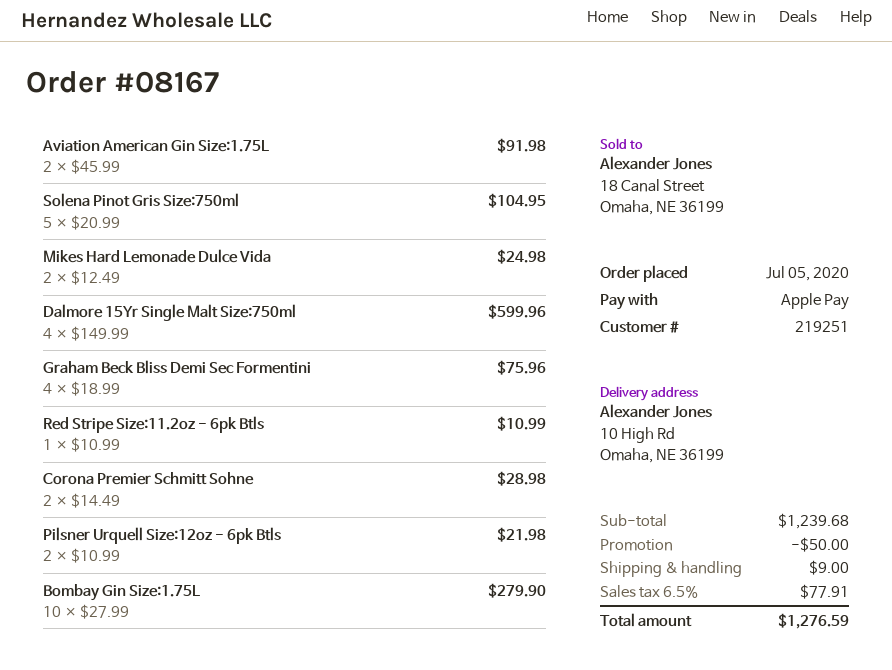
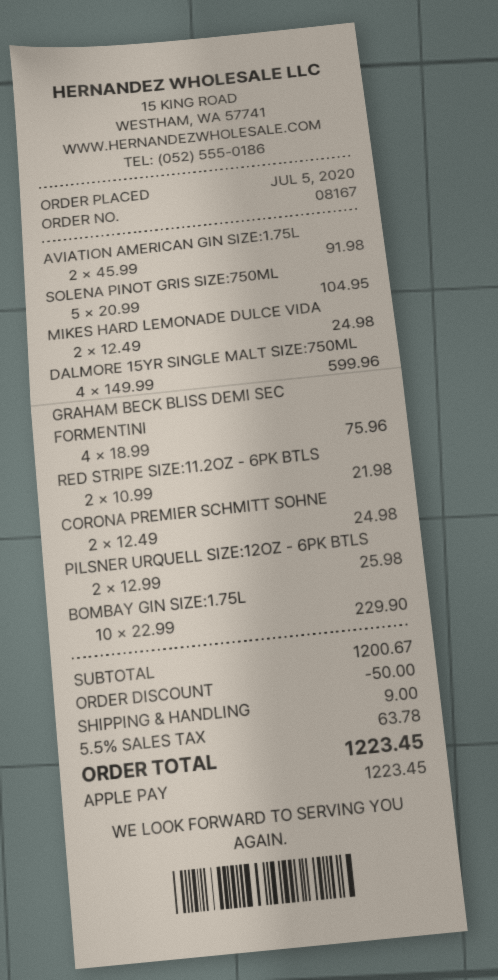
Red Stripe Size:11.2oz - 6pk Btls: 1 x 10.99 = 10.99 -> 2 x 10.99 = 21.98
Corona Premier Schmitt Sohne: 2 x 14.49 = 28.98 -> 2 x 12.49 = 24.98
Pilsner Urquell Size:12oz - 6pk Btls: 2 x 10.99 = 21.98 -> 2 x 12.99 = 25.98
Bombay Gin Size:1.75L: 10 x 27.99 = 279.90 -> 10 x 22.99 = 229.90
subtotal: 1239.68 -> 1200.67
tax: 6.5% = 77.91 -> 5.5% = 63.78
total: 1276.59 -> 1223.45

